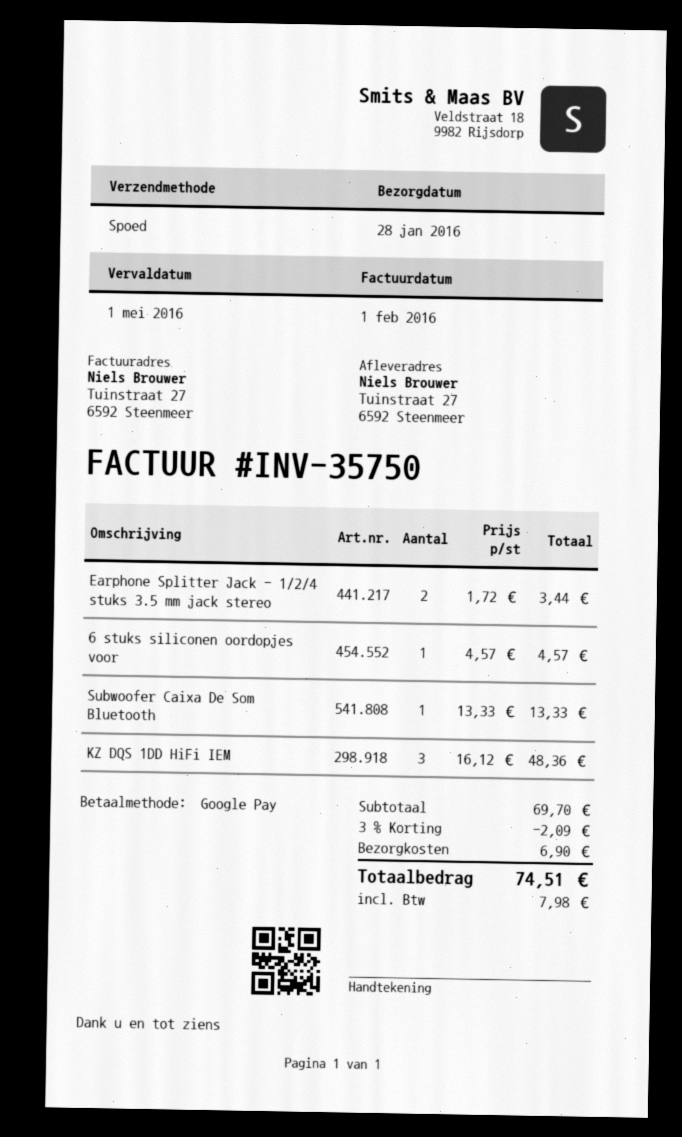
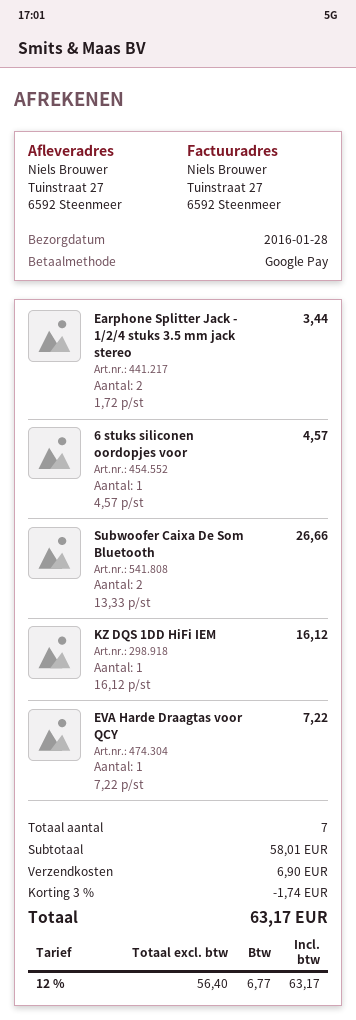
Subwoofer Caixa De Som Bluetooth: 1 x 13.33 = 13.33 -> 2 x 13.33 = 26.66
KZ DQS 1DD HiFi IEM: 3 x 16.12 = 48.36 -> 1 x 16.12 = 16.12
EVA Harde Draagtas voor QCY: none -> 1 x 7.22 = 7.22
subtotal: 69.70 -> 58.01
discount: 3% = 2.09 -> 3% = 1.74
tax: 7.98 -> 6.77
total: 74.51 -> 63.17

